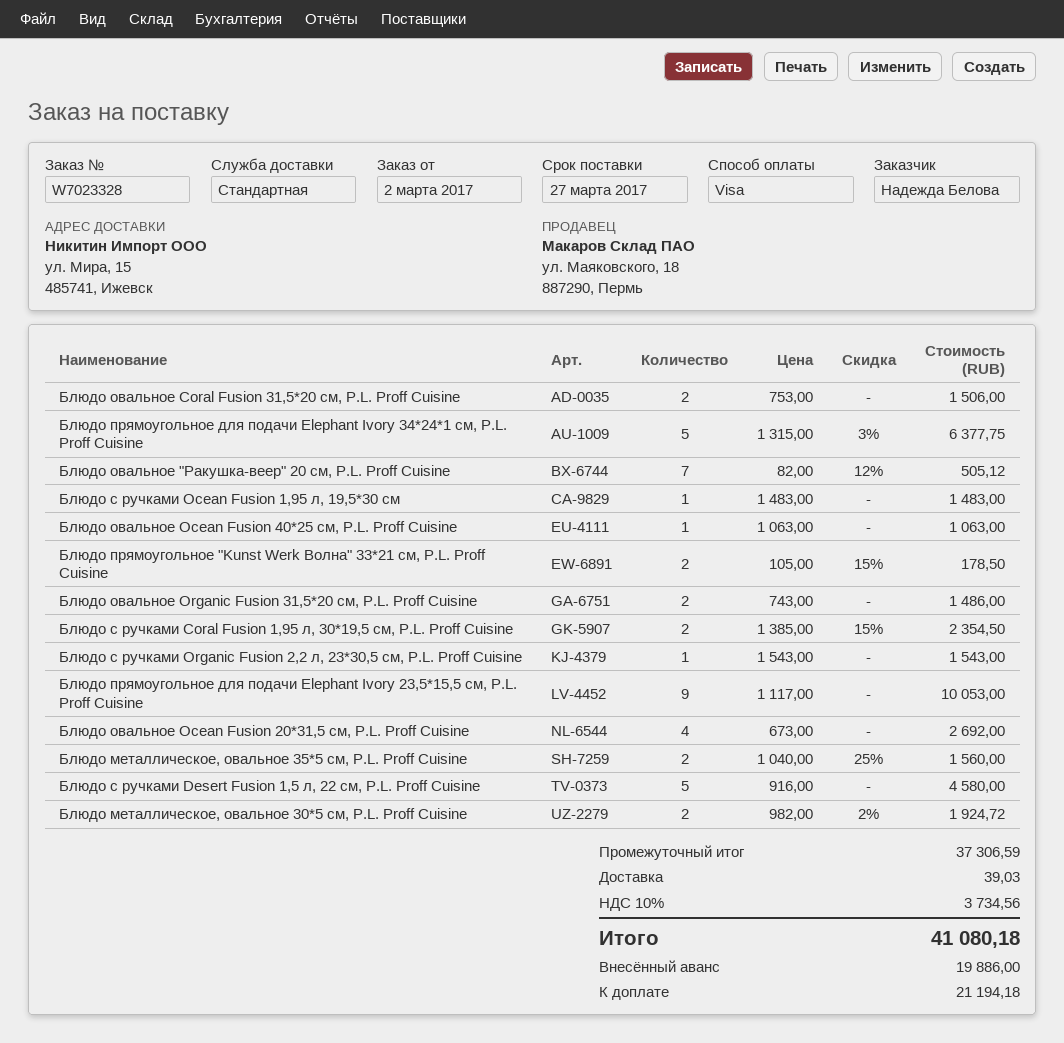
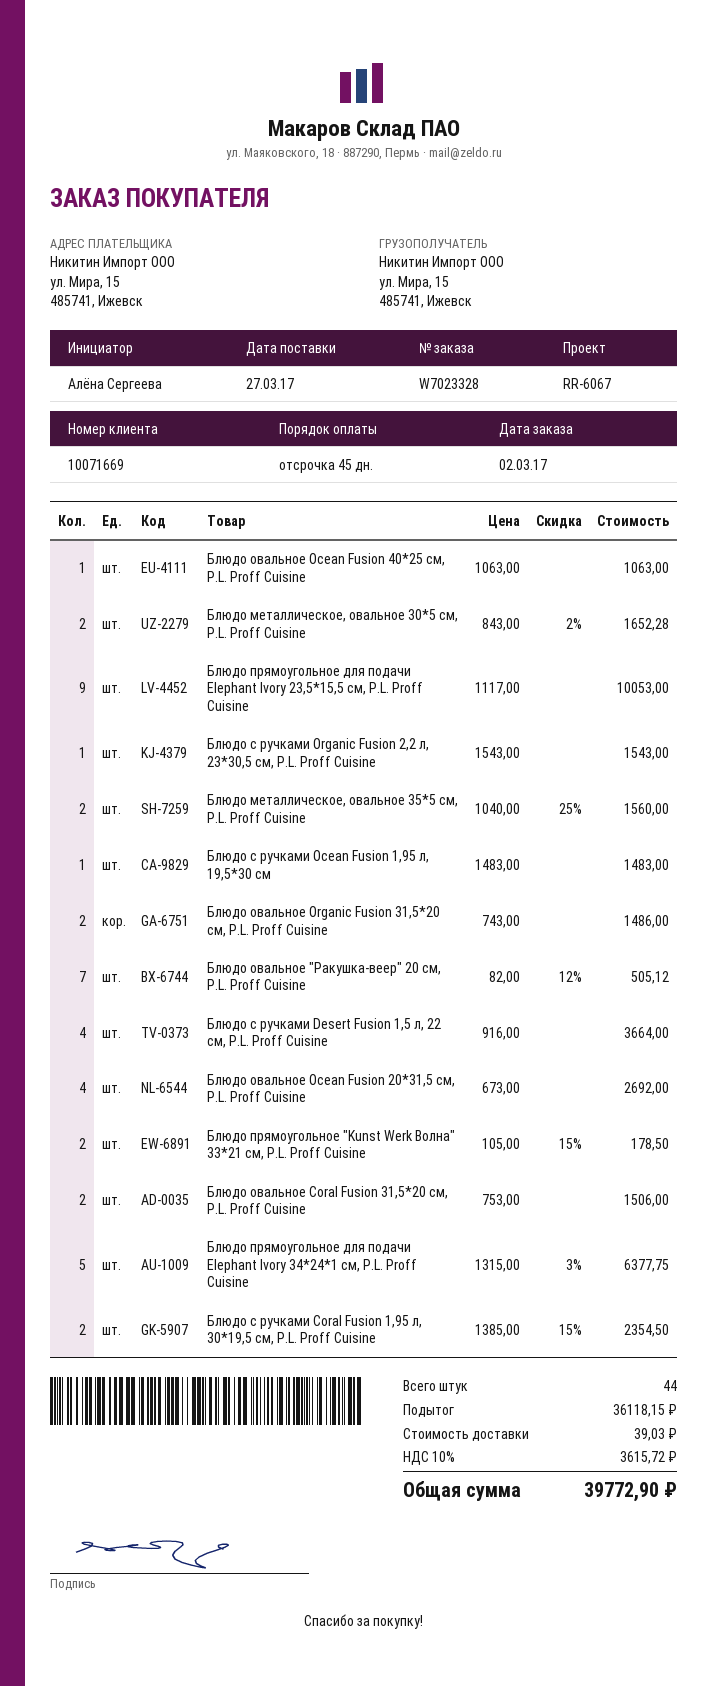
ordered by: Надежда Белова -> Алёна Сергеева
Блюдо с ручками Desert Fusion 1,5 л, 22 см, P.L. Proff Cuisine: 5 x 916.00 = 4580.00 -> 4 x 916.00 = 3664.00
Блюдо металлическое, овальное 30*5 см, P.L. Proff Cuisine: 2 x 982.00 - 2% = 1924.72 -> 2 x 843.00 - 2% = 1652.28
subtotal: 37306.59 -> 36118.15
tax: 10% = 3734.56 -> 10% = 3615.72
total: 41080.18 -> 39772.90

